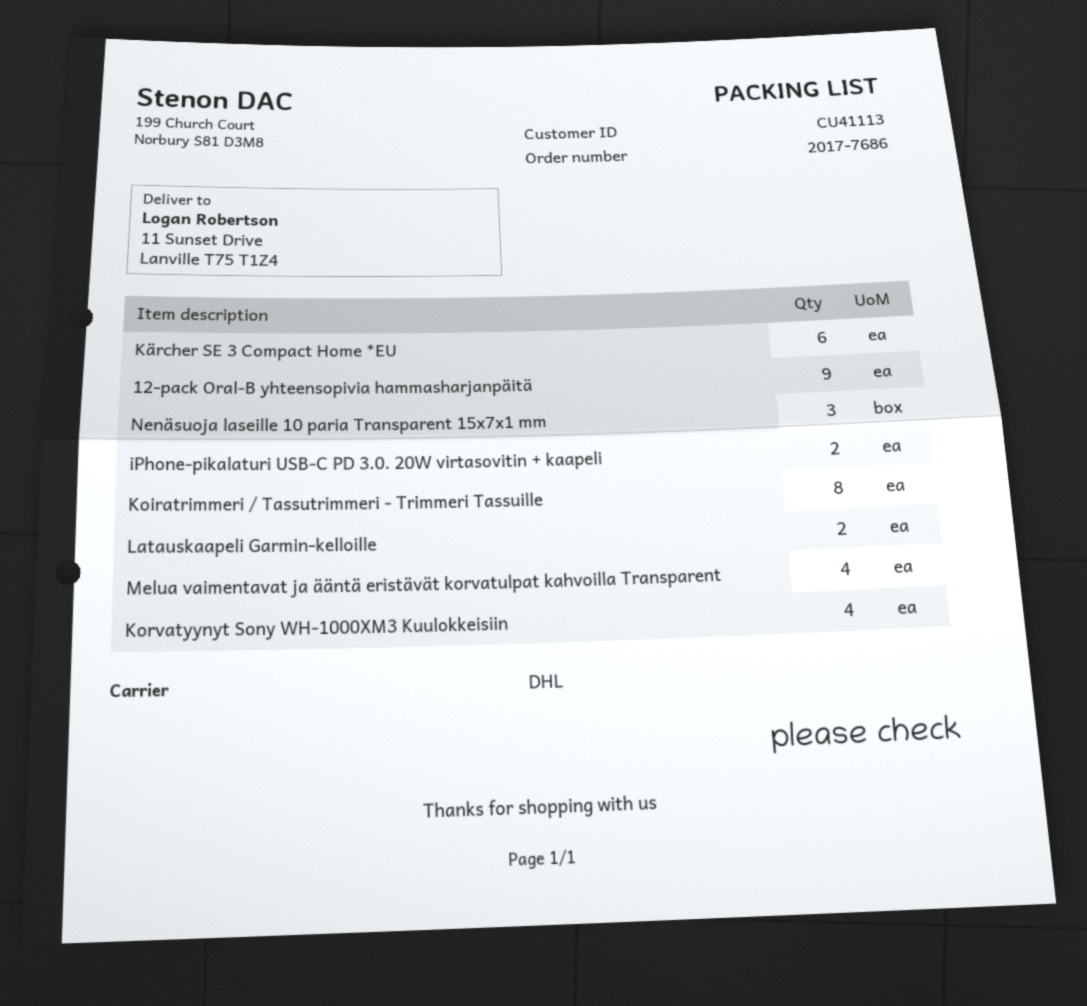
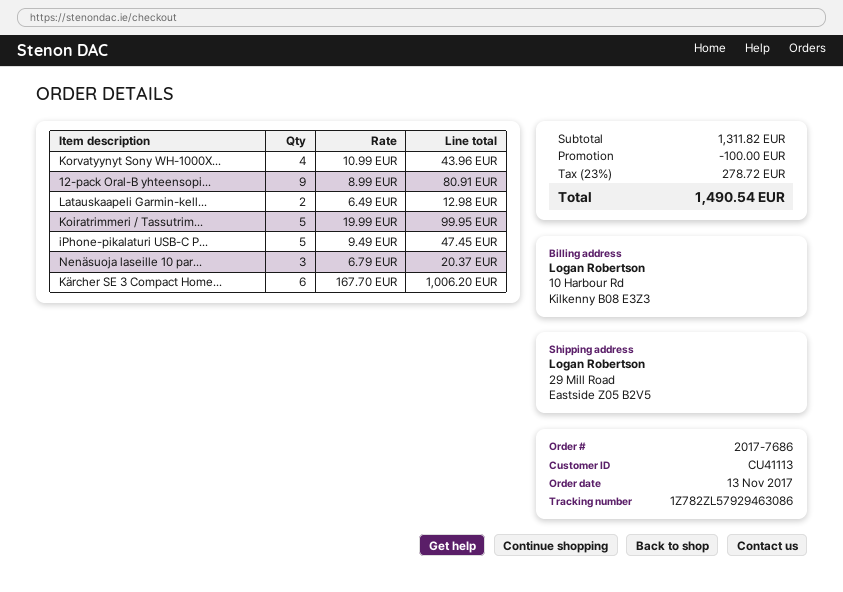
ship to: 11 Sunset Drive, Lanville T75 T1Z4 -> 29 Mill Road, Eastside Z05 B2V5
iPhone-pikalaturi USB-C PD 3.0. 20W virtasovitin + kaapeli: 2 -> 5
Koiratrimmeri / Tassutrimmeri - Trimmeri Tassuille: 8 -> 5
Melua vaimentavat ja ääntä eristävät korvatulpat kahvoilla Transparent: 4 -> none

